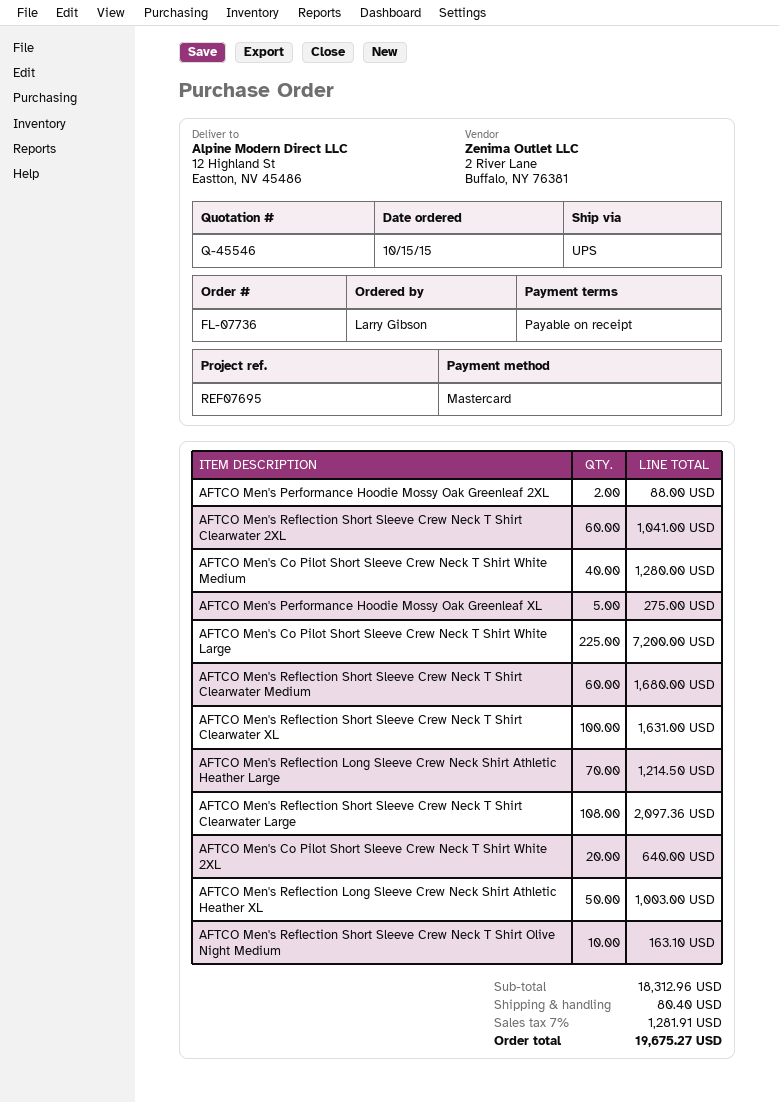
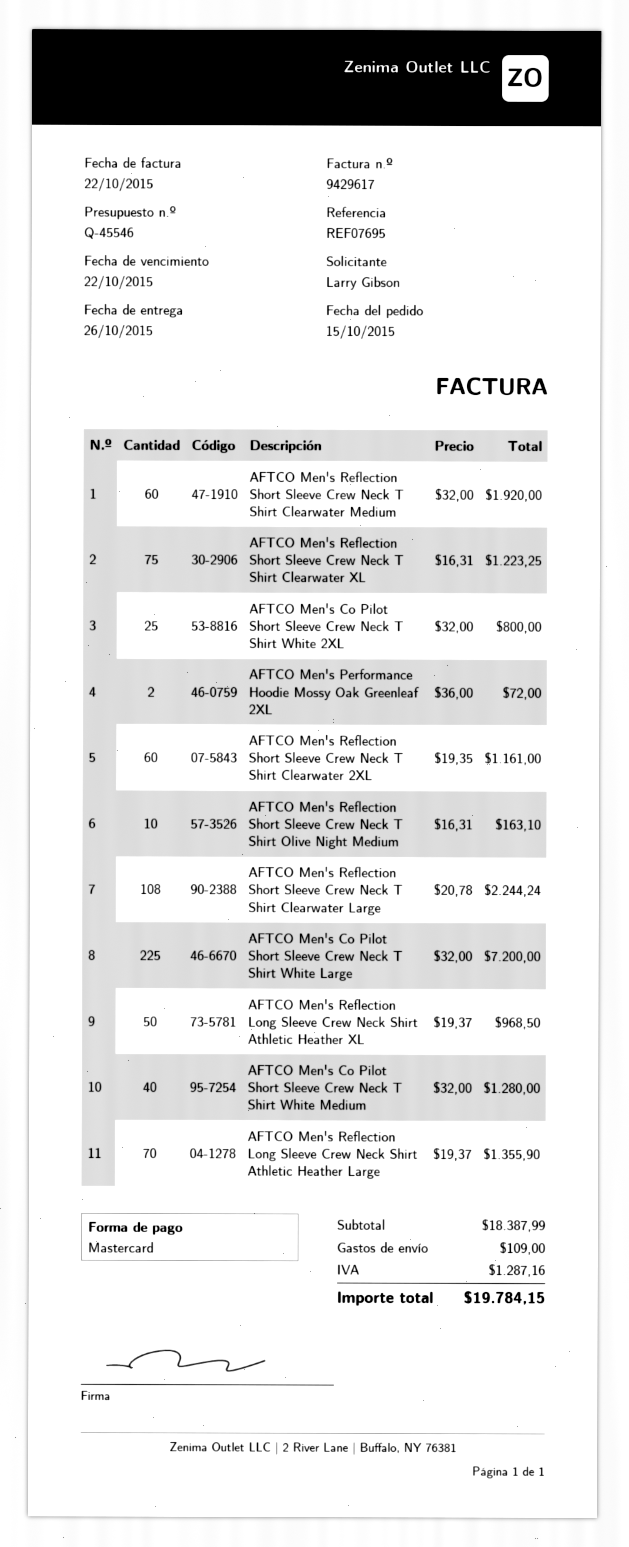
AFTCO Men's Performance Hoodie Mossy Oak Greenleaf 2XL: 2 for 88.00 -> 2 for 72.00
AFTCO Men's Reflection Short Sleeve Crew Neck T Shirt Clearwater 2XL: 60 for 1041.00 -> 60 for 1161.00
AFTCO Men's Performance Hoodie Mossy Oak Greenleaf XL: 5 for 275.00 -> none
AFTCO Men's Reflection Short Sleeve Crew Neck T Shirt Clearwater Medium: 60 for 1680.00 -> 60 for 1920.00
AFTCO Men's Reflection Short Sleeve Crew Neck T Shirt Clearwater XL: 100 for 1631.00 -> 75 for 1223.25
AFTCO Men's Reflection Long Sleeve Crew Neck Shirt Athletic Heather Large: 70 for 1214.50 -> 70 for 1355.90
AFTCO Men's Reflection Short Sleeve Crew Neck T Shirt Clearwater Large: 108 for 2097.36 -> 108 for 2244.24
AFTCO Men's Co Pilot Short Sleeve Crew Neck T Shirt White 2XL: 20 for 640.00 -> 25 for 800.00
AFTCO Men's Reflection Long Sleeve Crew Neck Shirt Athletic Heather XL: 50 for 1003.00 -> 50 for 968.50
subtotal: 18312.96 -> 18387.99
shipping: 80.40 -> 109.00
tax: 1281.91 -> 1287.16
total: 19675.27 -> 19784.15

